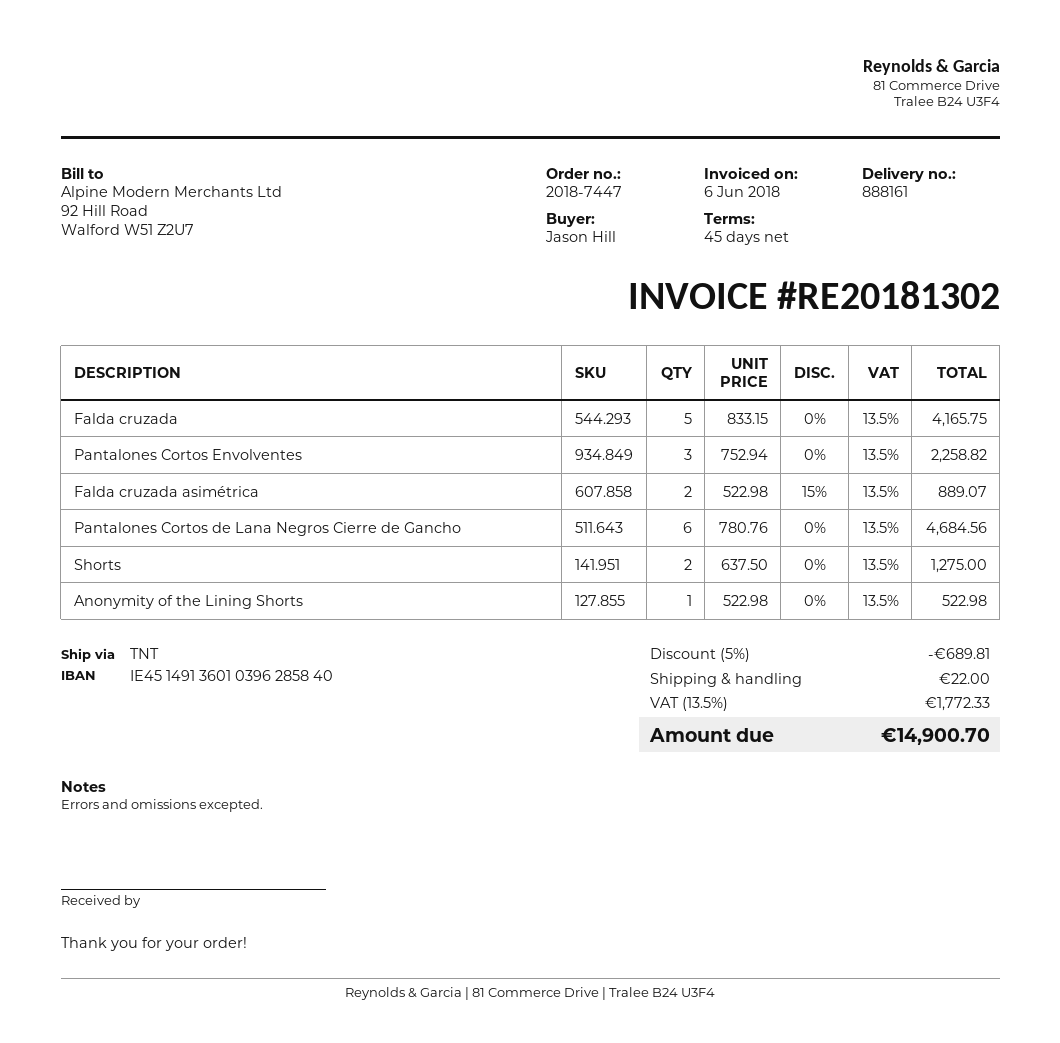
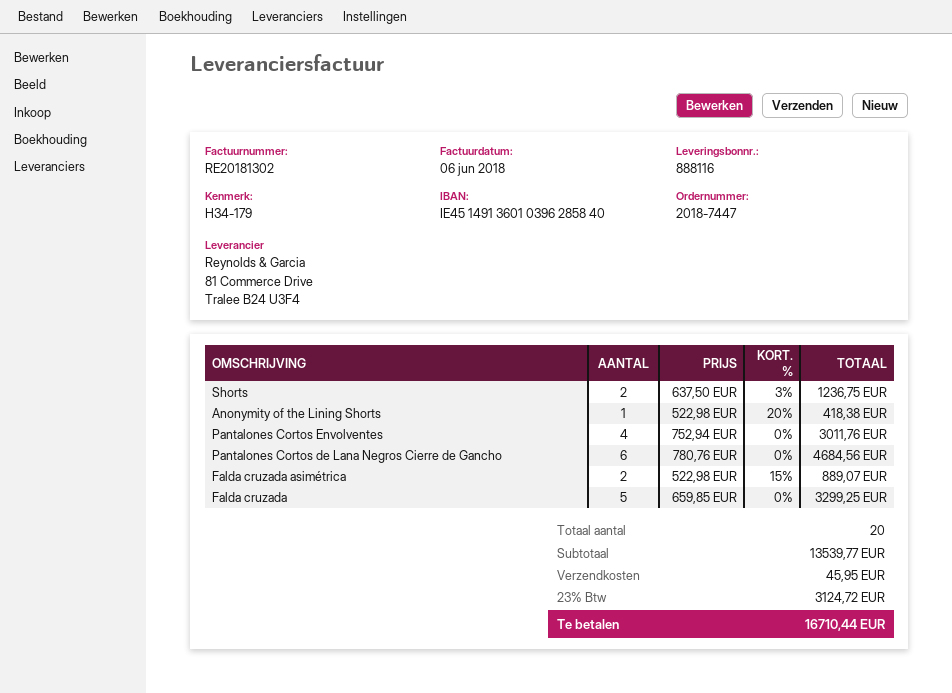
delivery note number: 888161 -> 888116
Falda cruzada: 5 x 833.15 = 4165.75 -> 5 x 659.85 = 3299.25
Pantalones Cortos Envolventes: 3 x 752.94 = 2258.82 -> 4 x 752.94 = 3011.76
Shorts: 2 x 637.50 = 1275.00 -> 2 x 637.50 - 3% = 1236.75
Anonymity of the Lining Shorts: 1 x 522.98 = 522.98 -> 1 x 522.98 - 20% = 418.38
discount: 5% = 689.81 -> none
shipping: 22.00 -> 45.95
tax: 13.5% = 1772.33 -> 23% = 3124.72
total: 14900.70 -> 16710.44

